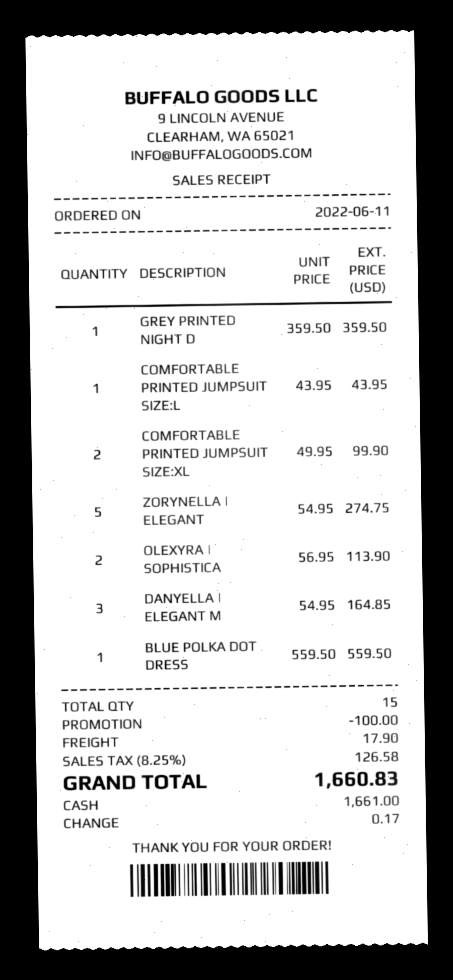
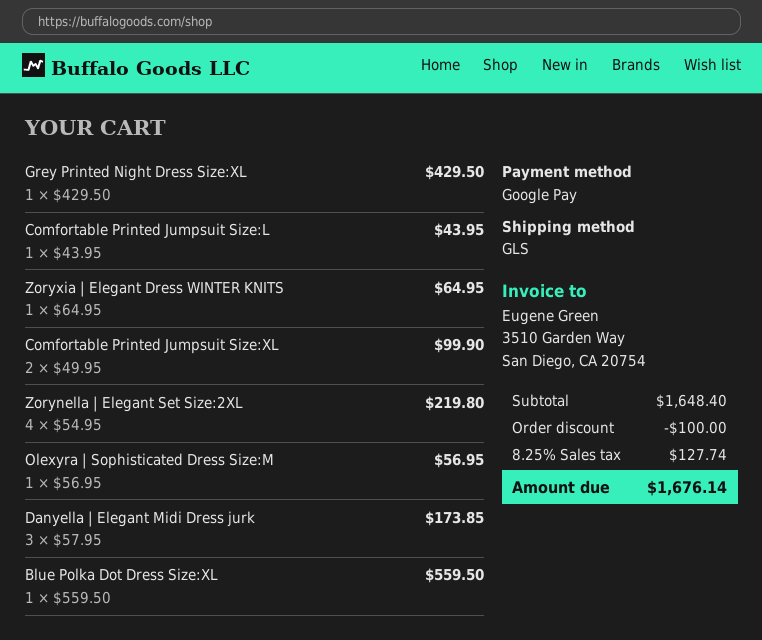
payment method: cash -> Google Pay
GREY PRINTED NIGHT D: 1 x 359.50 = 359.50 -> 1 x 429.50 = 429.50
ZORYNELLA | ELEGANT: 5 x 54.95 = 274.75 -> 4 x 54.95 = 219.80
OLEXYRA | SOPHISTICA: 2 x 56.95 = 113.90 -> 1 x 56.95 = 56.95
DANYELLA | ELEGANT M: 3 x 54.95 = 164.85 -> 3 x 57.95 = 173.85
Zoryxia | Elegant Dress WINTER KNITS: none -> 1 x 64.95 = 64.95
shipping: 17.90 -> none
tax: 8.25% = 126.58 -> 8.25% = 127.74
total: 1660.83 -> 1676.14

